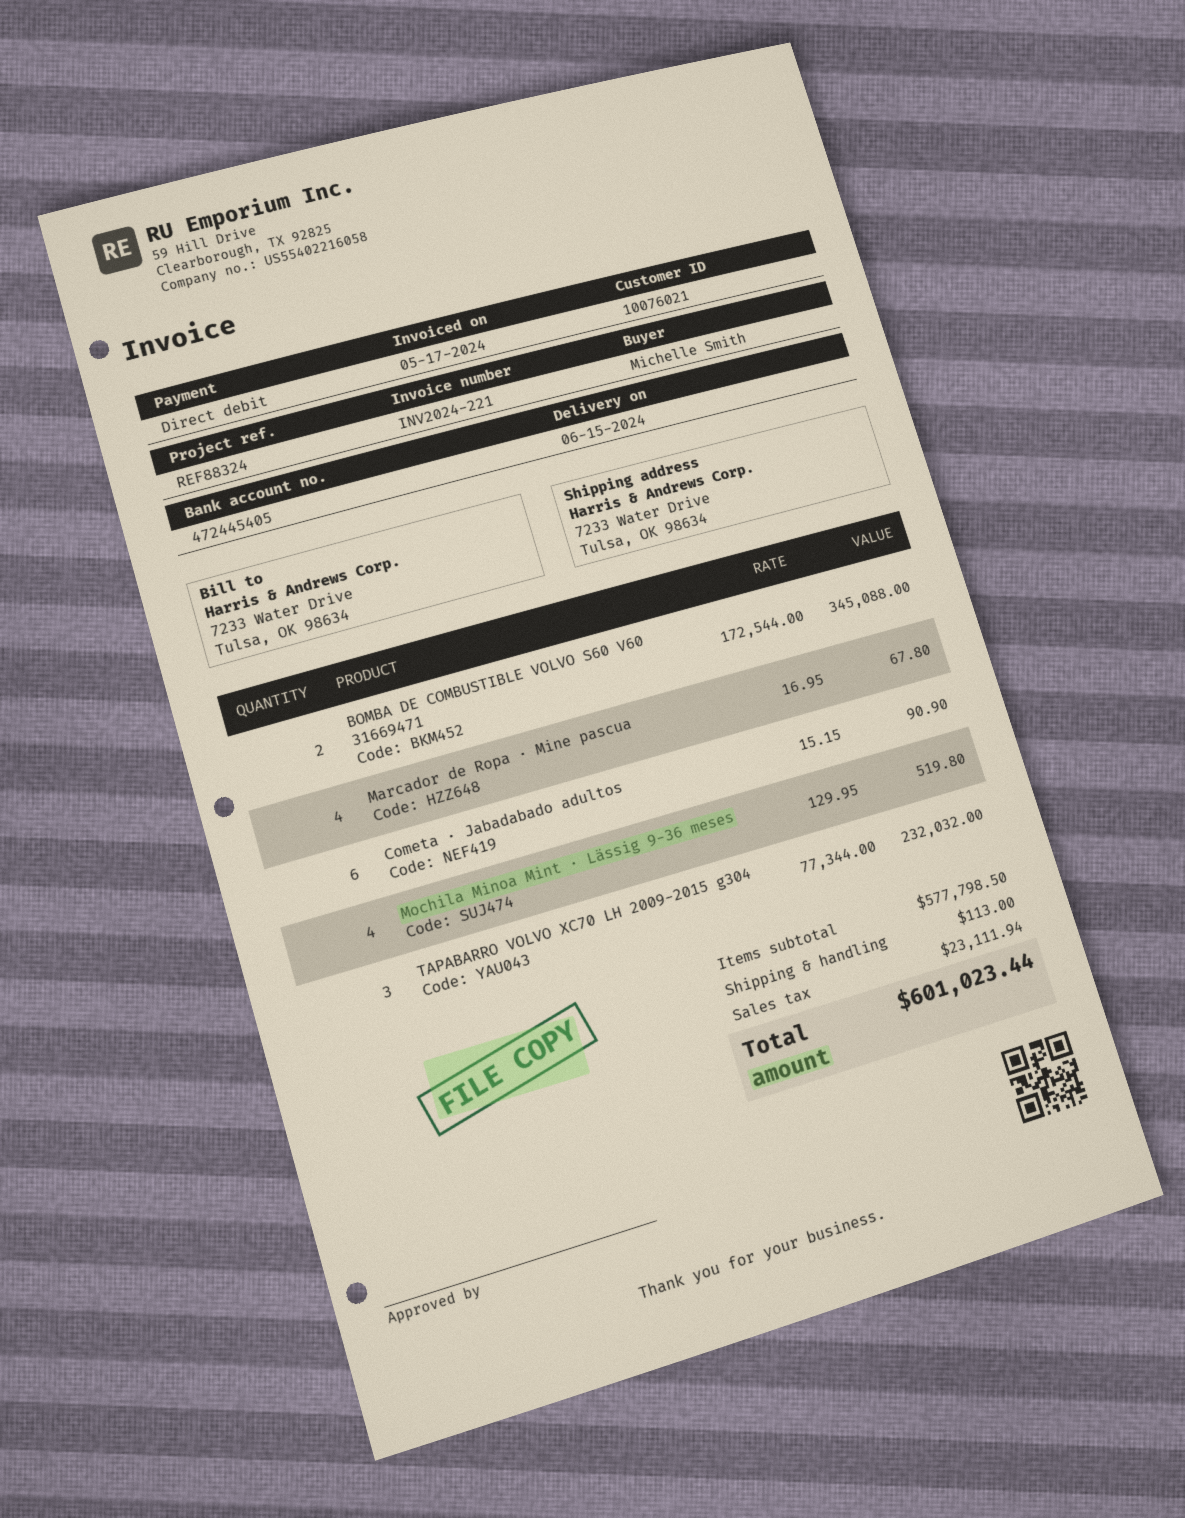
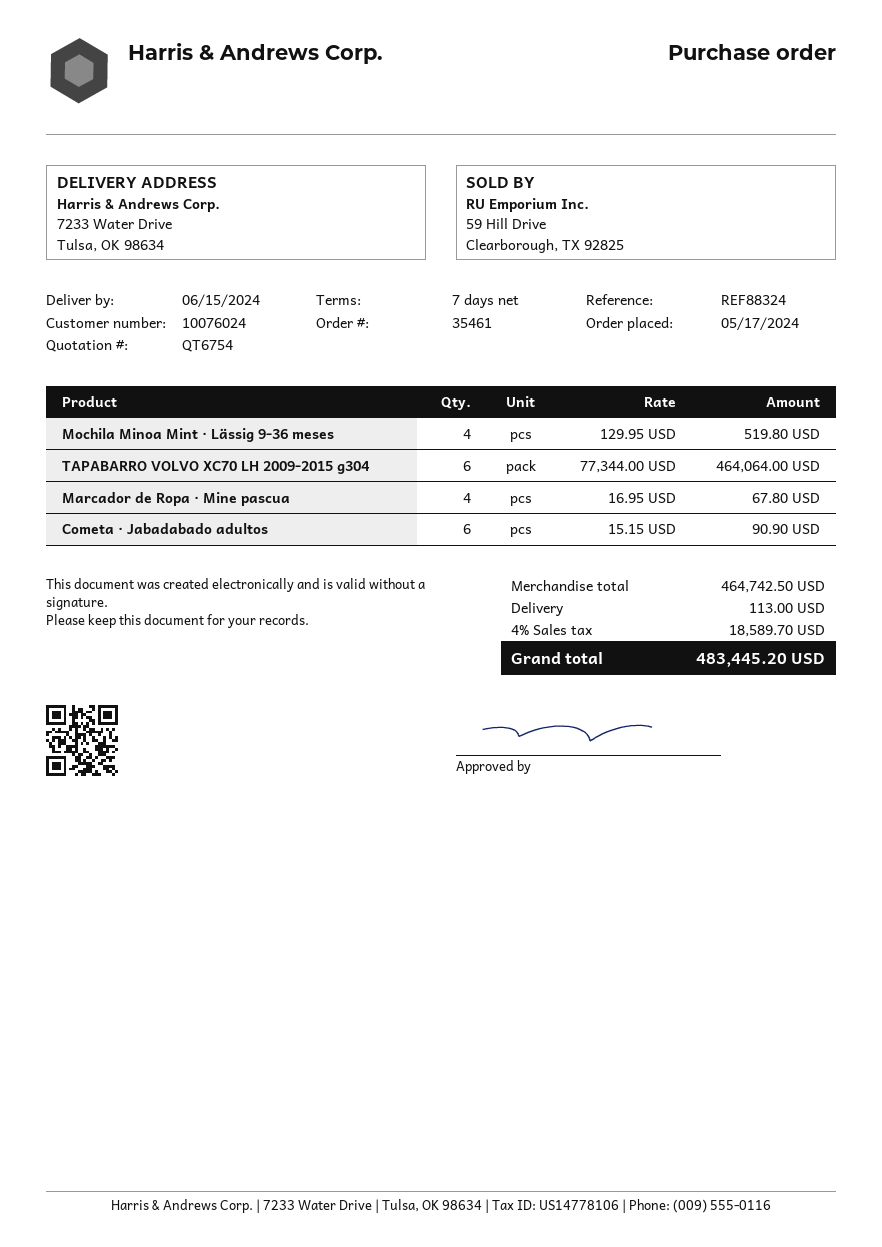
customer number: 10076021 -> 10076024
BOMBA DE COMBUSTIBLE VOLVO S60 V60 31669471: 2 x 172544.00 = 345088.00 -> none
TAPABARRO VOLVO XC70 LH 2009-2015 g304: 3 x 77344.00 = 232032.00 -> 6 x 77344.00 = 464064.00
subtotal: 577798.50 -> 464742.50
tax: 23111.94 -> 18589.70
total: 601023.44 -> 483445.20

